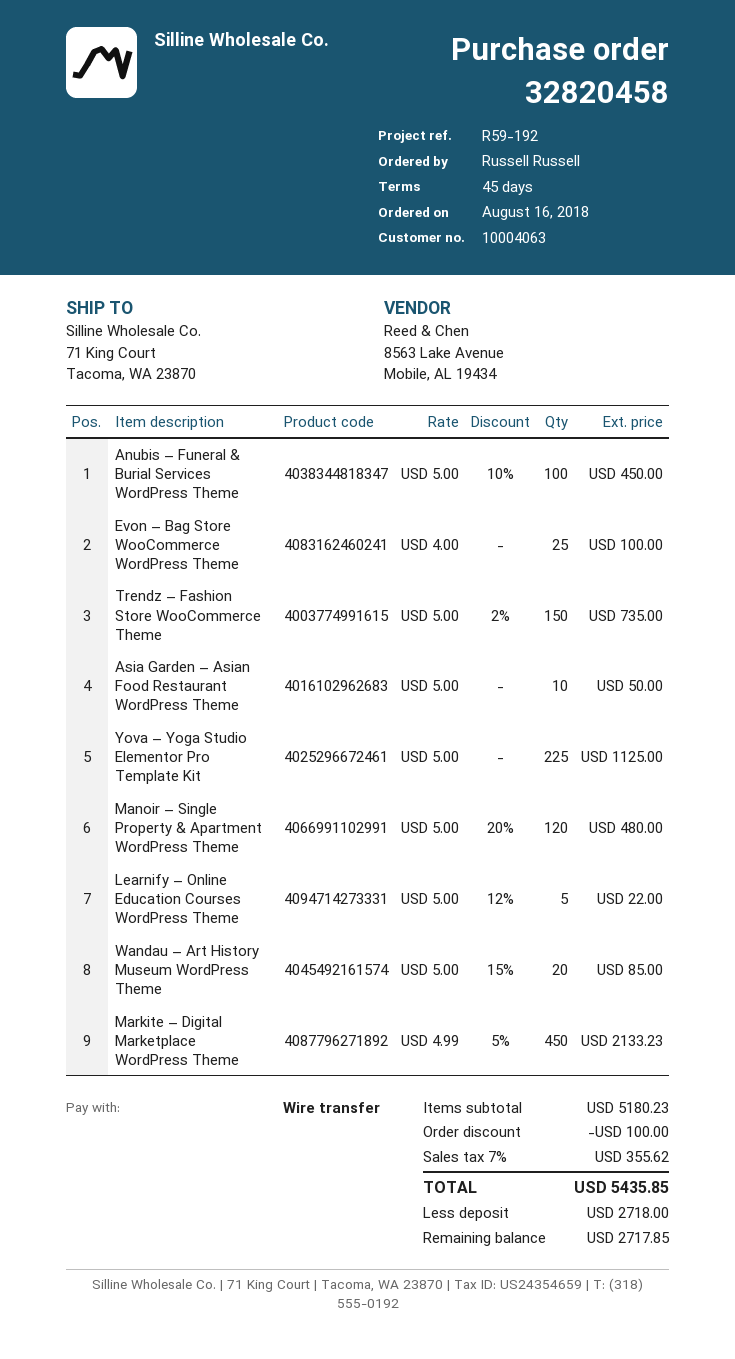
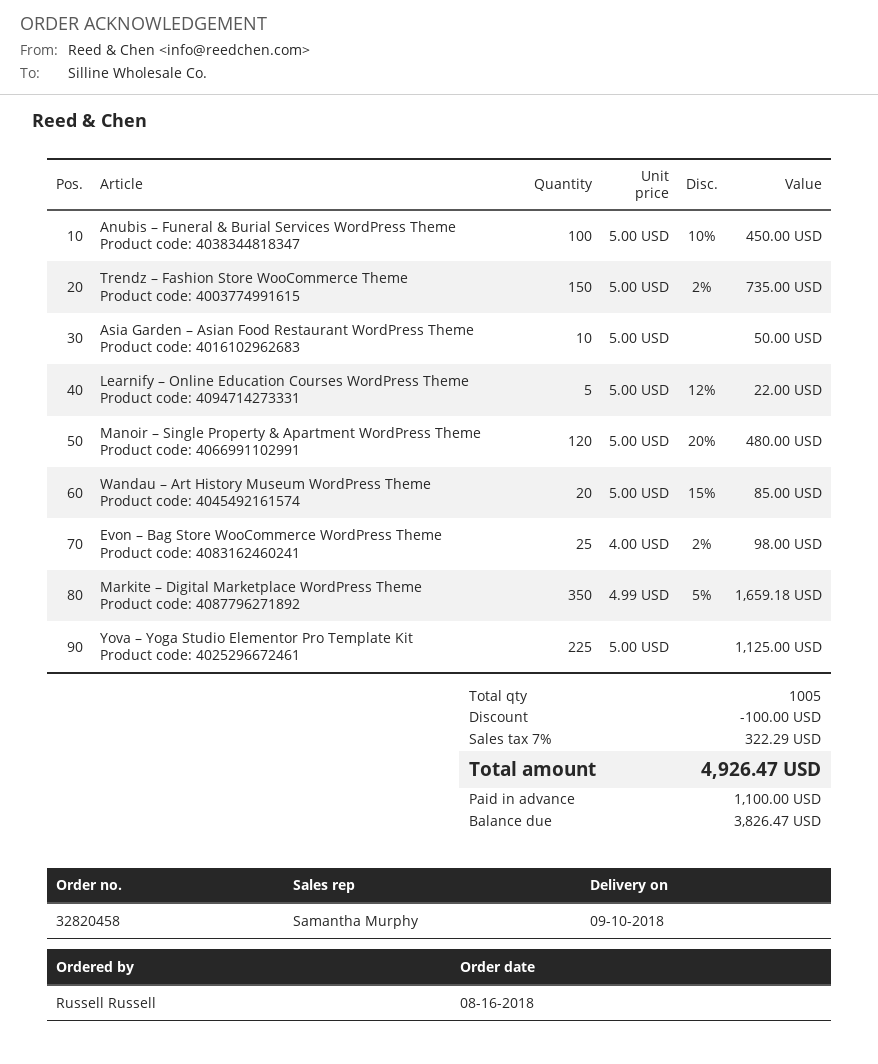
Evon – Bag Store WooCommerce WordPress Theme: 25 x 4.00 = 100.00 -> 25 x 4.00 - 2% = 98.00
Markite – Digital Marketplace WordPress Theme: 450 x 4.99 - 5% = 2133.23 -> 350 x 4.99 - 5% = 1659.18
tax: 7% = 355.62 -> 7% = 322.29
total: 5435.85 -> 4926.47
deposit: 2718.00 -> 1100.00
balance: 2717.85 -> 3826.47

